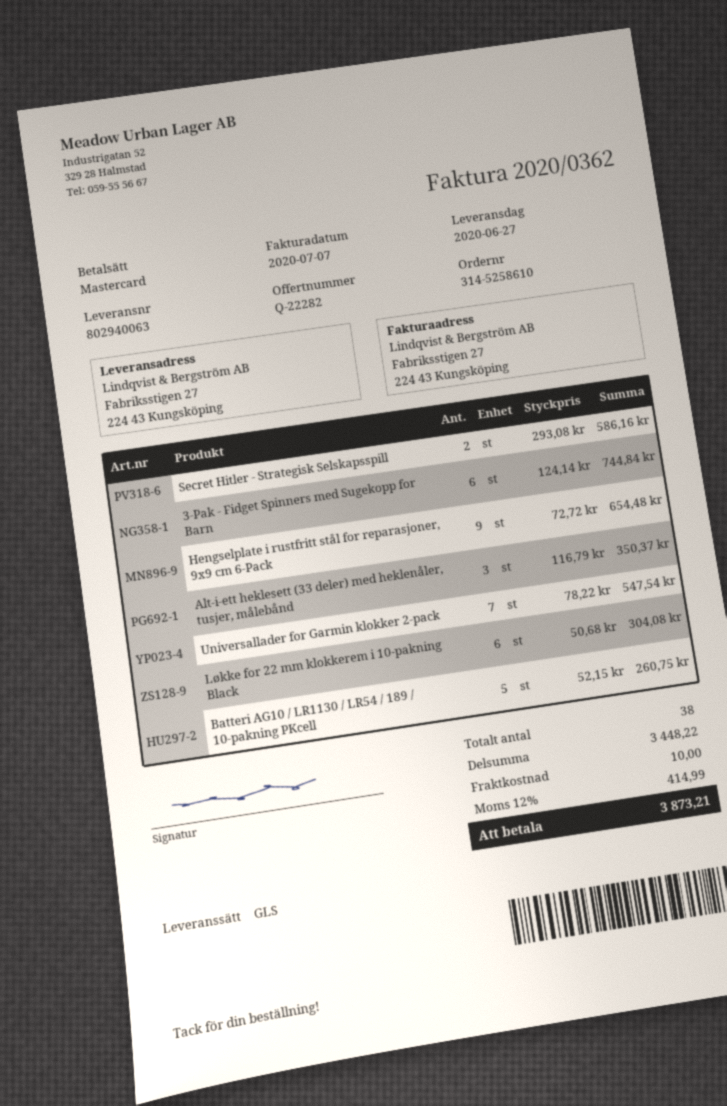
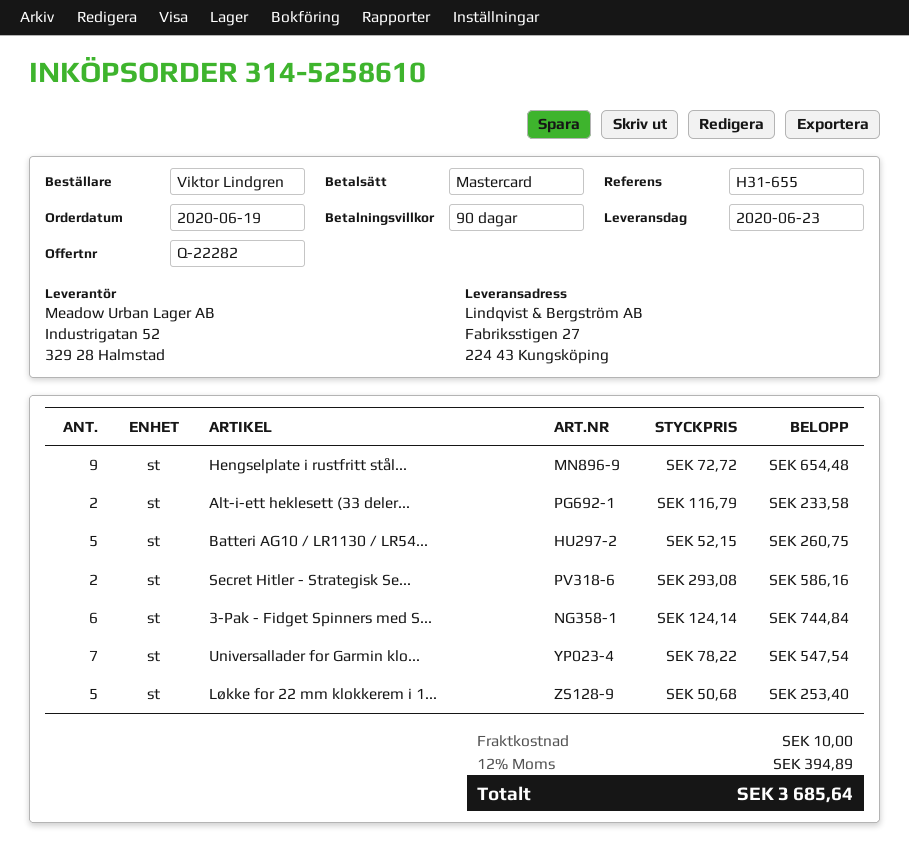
delivery date: 2020-06-27 -> 2020-06-23
Alt-i-ett heklesett (33 deler) med heklenåler, tusjer, målebånd: 3 x 116.79 = 350.37 -> 2 x 116.79 = 233.58
Løkke for 22 mm klokkerem i 10-pakning Black: 6 x 50.68 = 304.08 -> 5 x 50.68 = 253.40
tax: 12% = 414.99 -> 12% = 394.89
total: 3873.21 -> 3685.64

